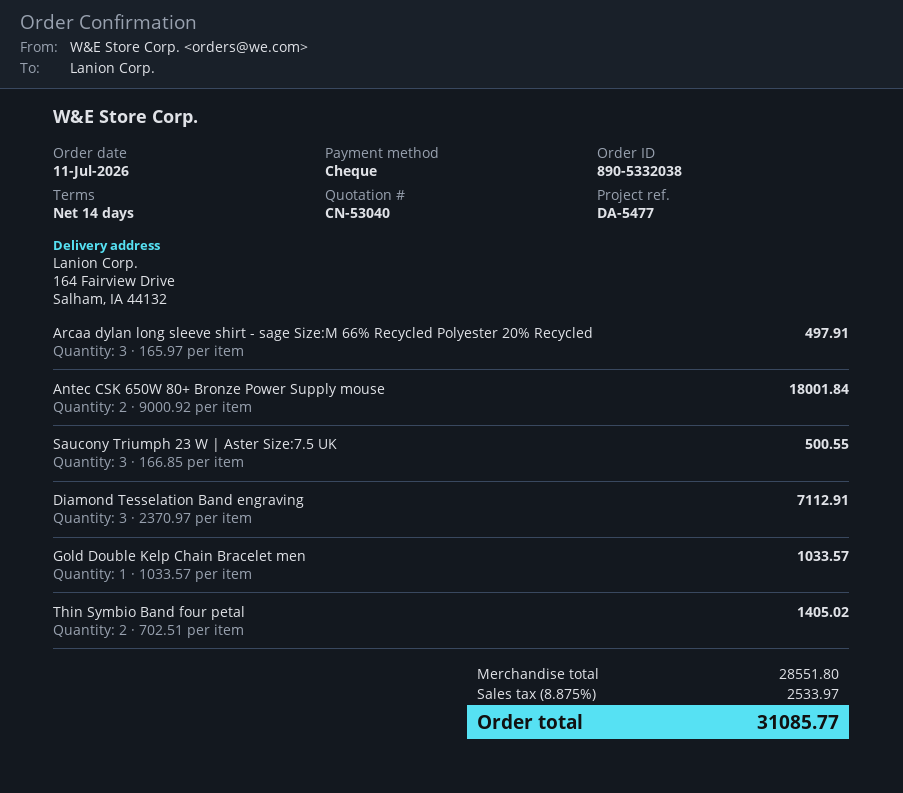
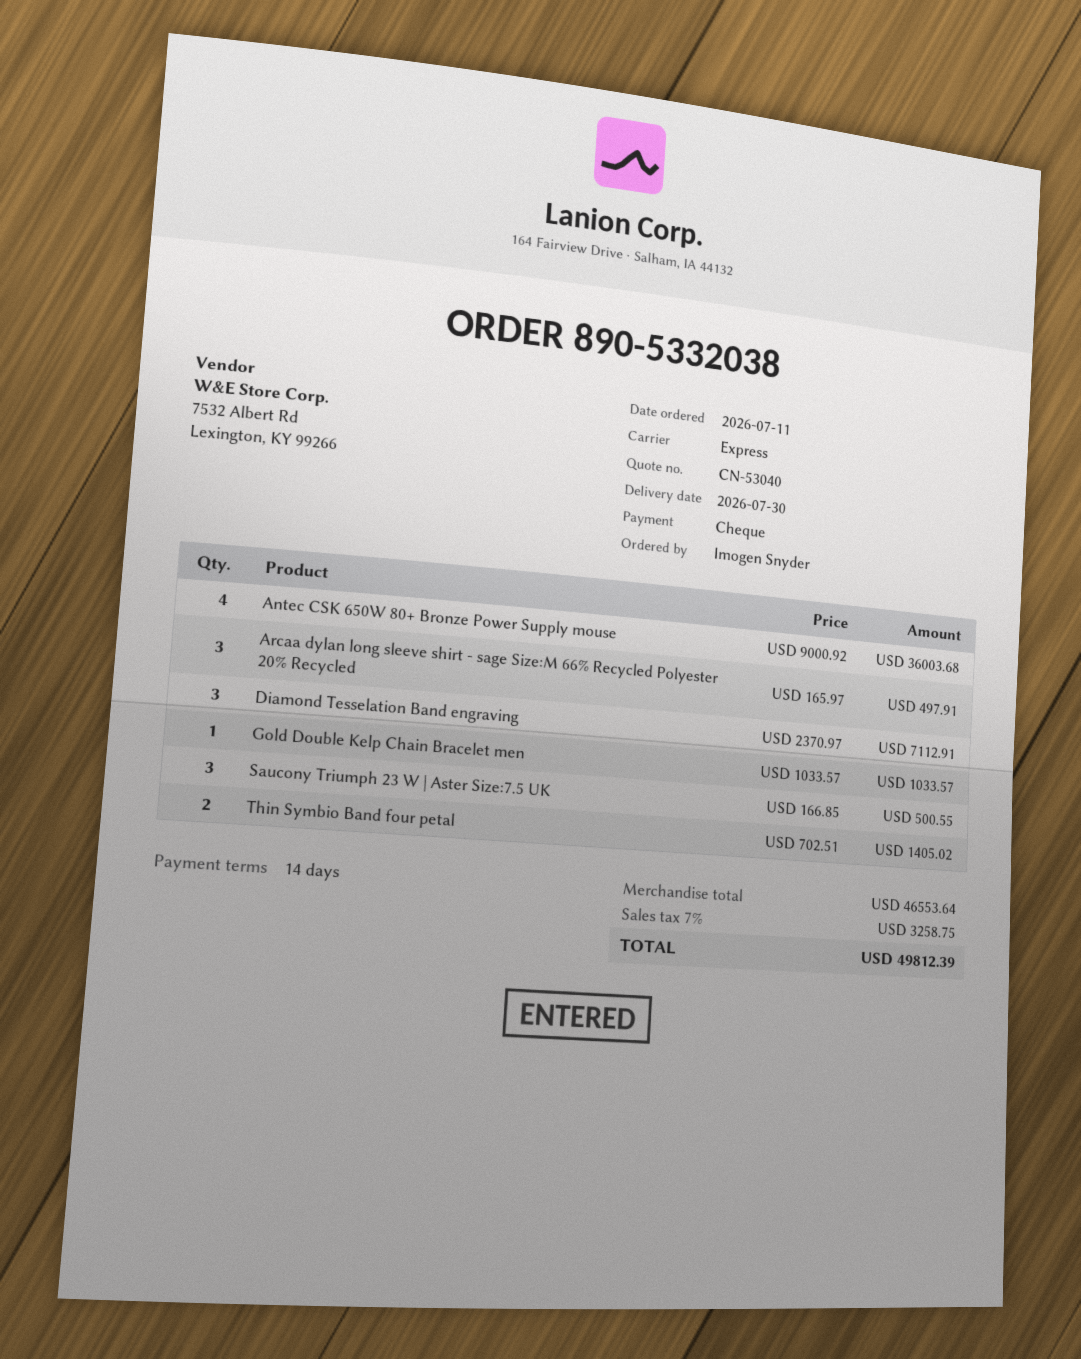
Antec CSK 650W 80+ Bronze Power Supply mouse: 2 x 9000.92 = 18001.84 -> 4 x 9000.92 = 36003.68
subtotal: 28551.80 -> 46553.64
tax: 8.875% = 2533.97 -> 7% = 3258.75
total: 31085.77 -> 49812.39

